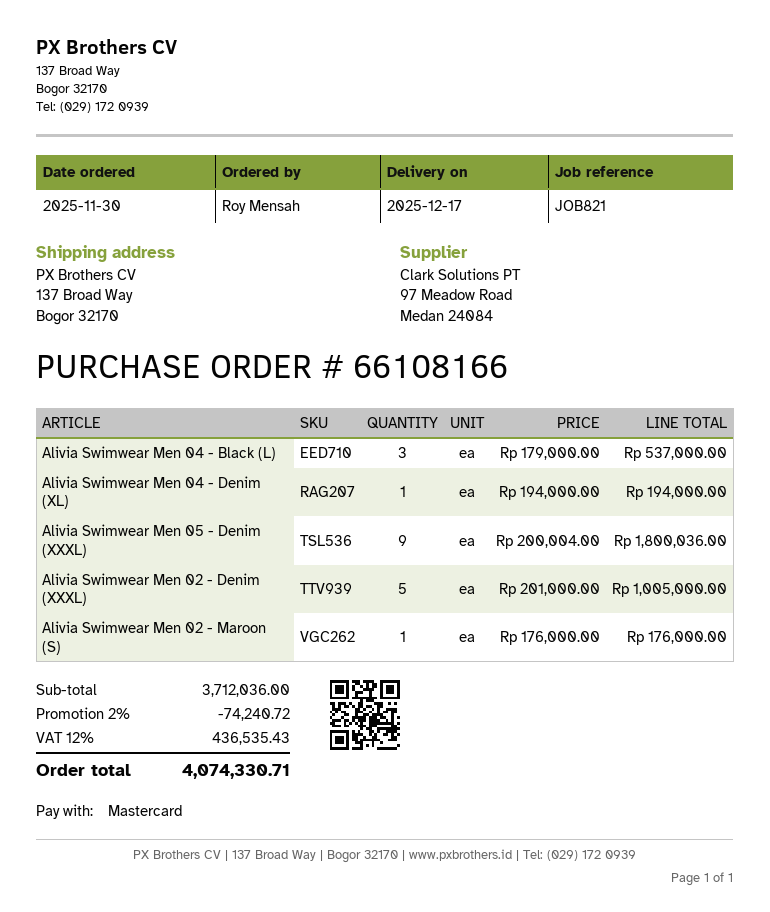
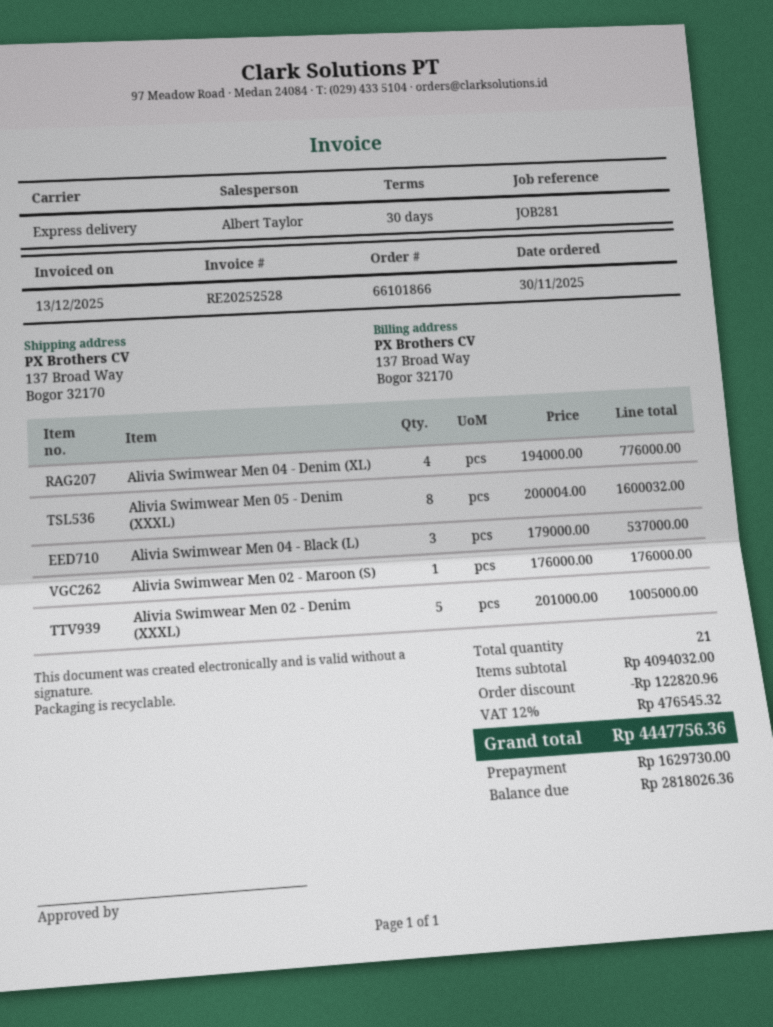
order number: 66108166 -> 66101866
reference: JOB821 -> JOB281
Alivia Swimwear Men 04 - Denim (XL): 1 x 194000.00 = 194000.00 -> 4 x 194000.00 = 776000.00
Alivia Swimwear Men 05 - Denim (XXXL): 9 x 200004.00 = 1800036.00 -> 8 x 200004.00 = 1600032.00
subtotal: 3712036.00 -> 4094032.00
discount: 74240.72 -> 122820.96
tax: 12% = 436535.43 -> 12% = 476545.32
total: 4074330.71 -> 4447756.36

